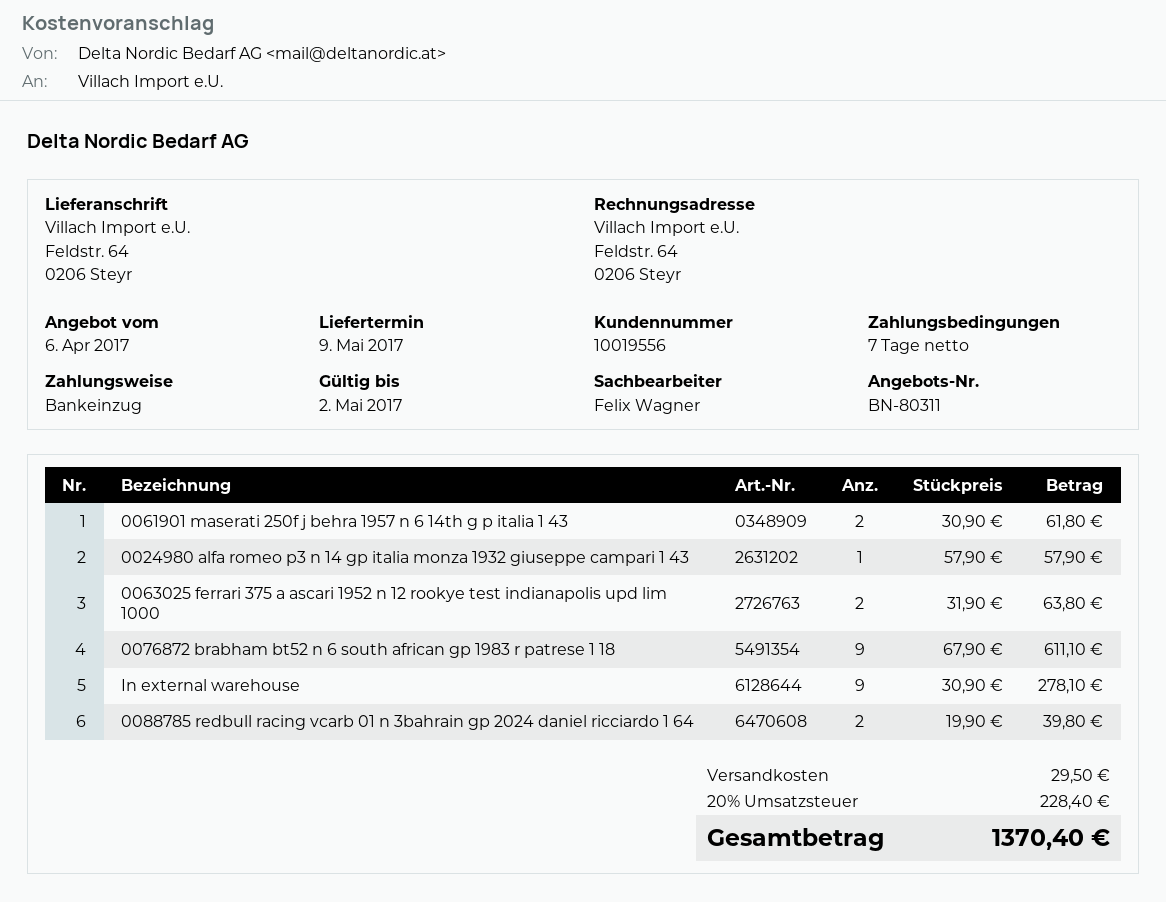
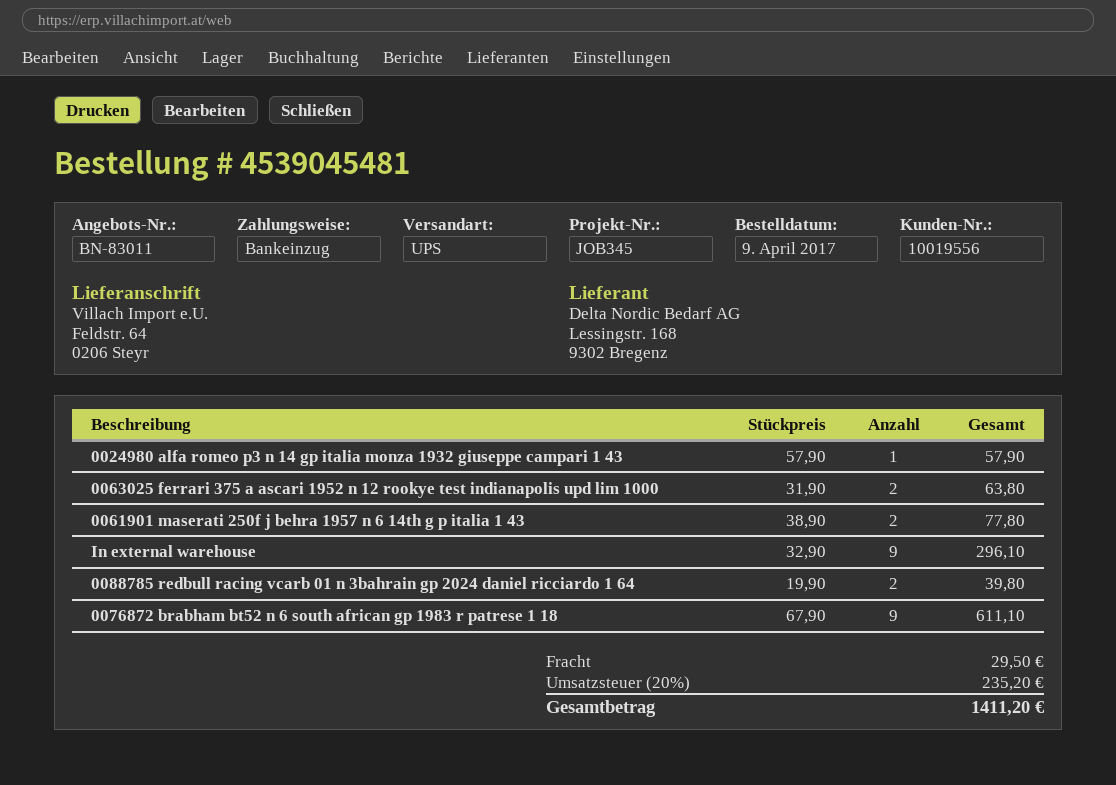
quote number: BN-80311 -> BN-83011
0061901 maserati 250f j behra 1957 n 6 14th g p italia 1 43: 2 x 30.90 = 61.80 -> 2 x 38.90 = 77.80
In external warehouse: 9 x 30.90 = 278.10 -> 9 x 32.90 = 296.10
tax: 20% = 228.40 -> 20% = 235.20
total: 1370.40 -> 1411.20

